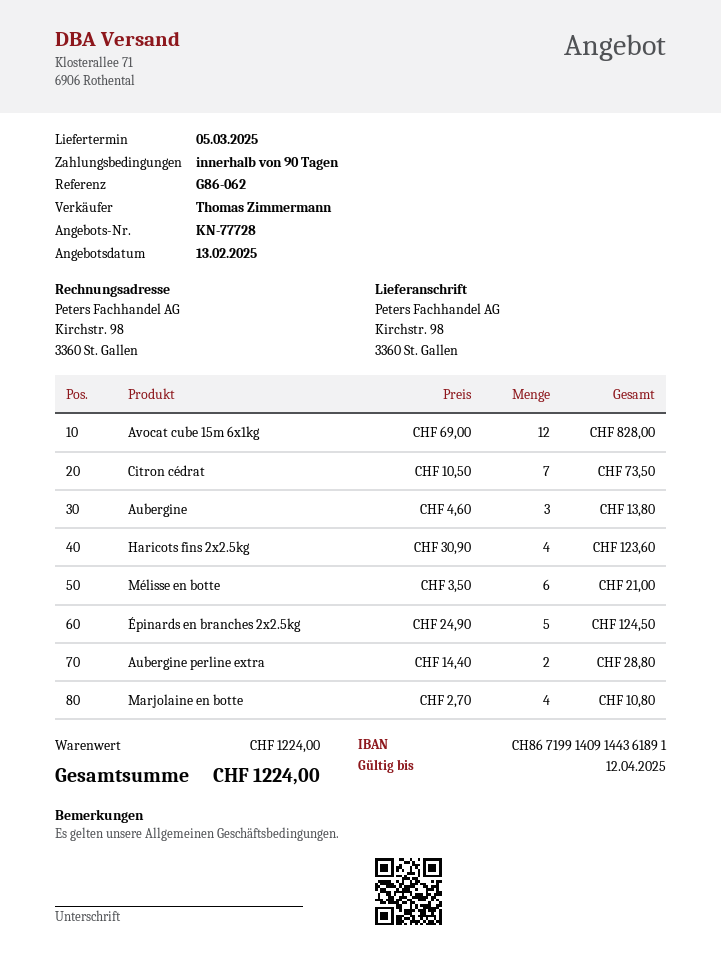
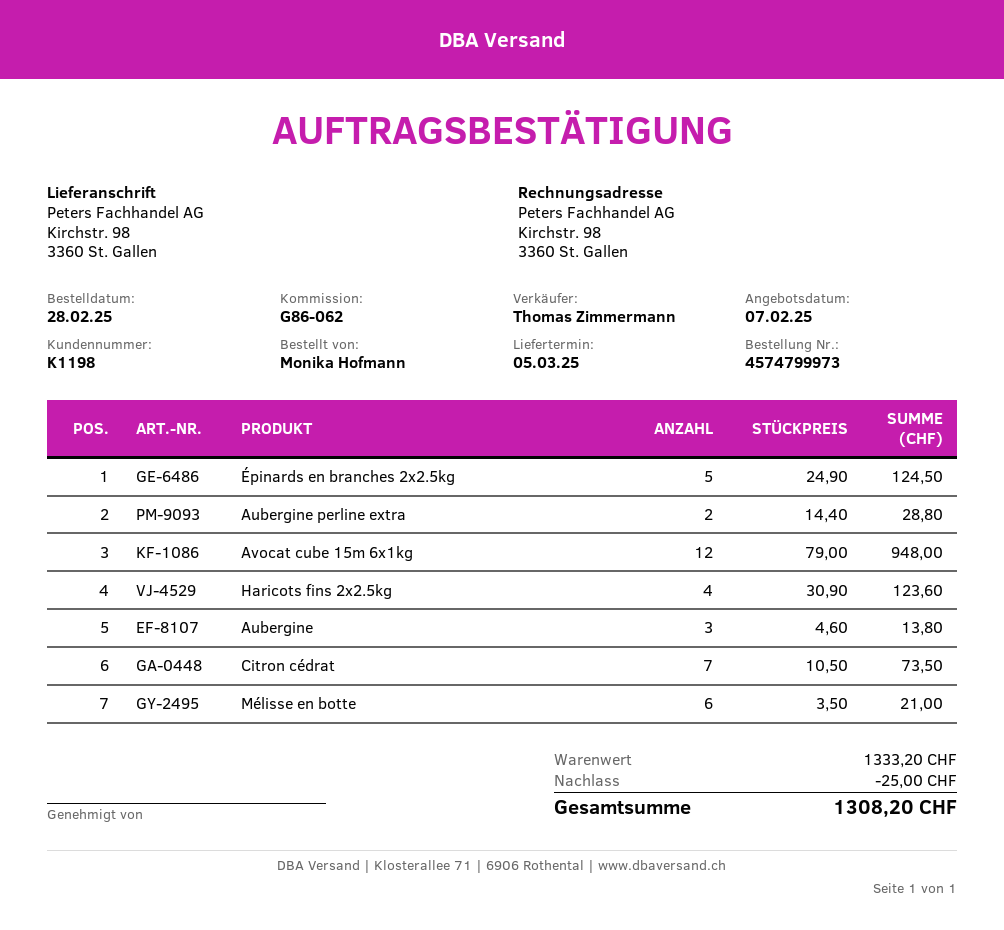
quote date: 2025-02-13 -> 2025-02-07
Avocat cube 15m 6x1kg: 12 x 69.00 = 828.00 -> 12 x 79.00 = 948.00
Marjolaine en botte: 4 x 2.70 = 10.80 -> none
subtotal: 1224.00 -> 1333.20
discount: none -> 25.00
total: 1224.00 -> 1308.20

